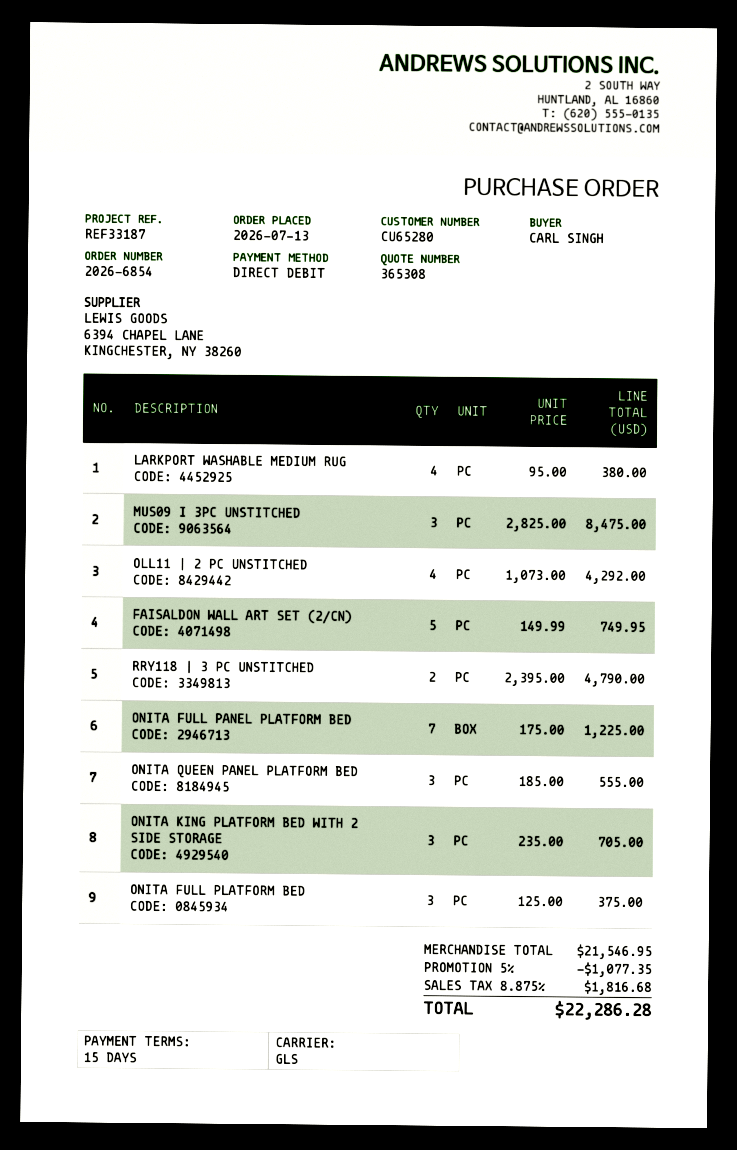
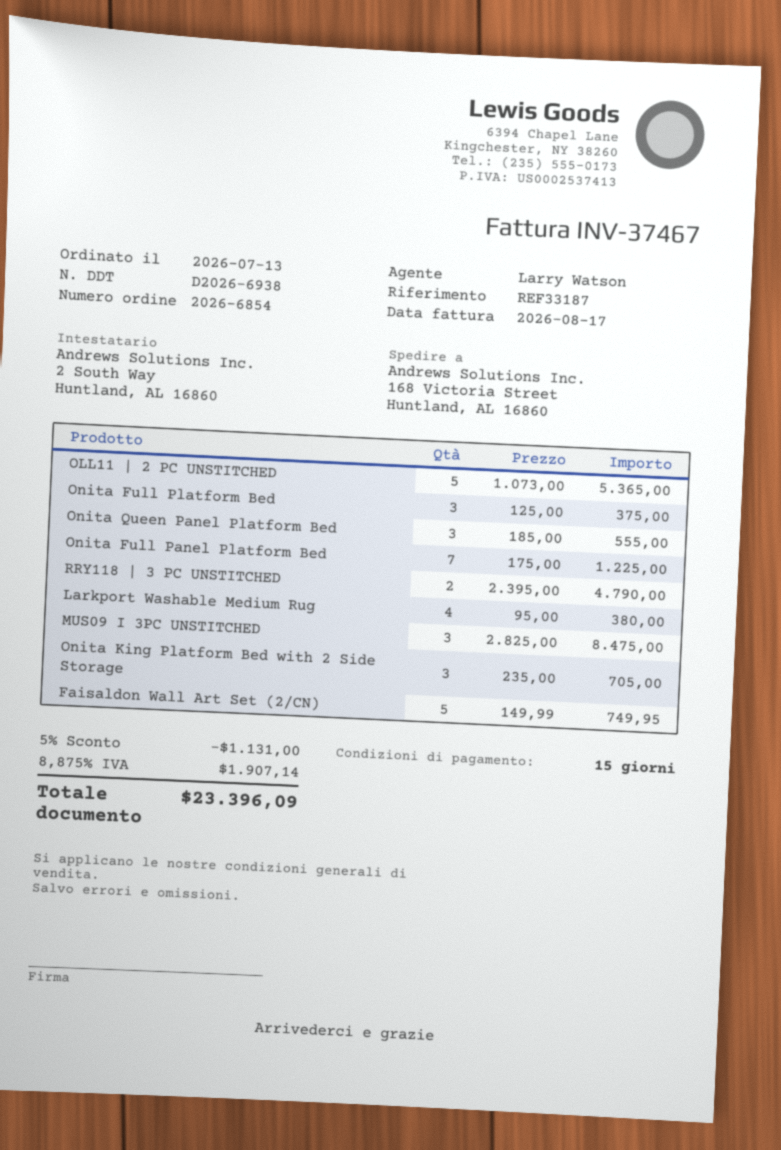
OLL11 | 2 PC UNSTITCHED: 4 x 1073.00 = 4292.00 -> 5 x 1073.00 = 5365.00
discount: 5% = 1077.35 -> 5% = 1131.00
tax: 8.875% = 1816.68 -> 8.875% = 1907.14
total: 22286.28 -> 23396.09

